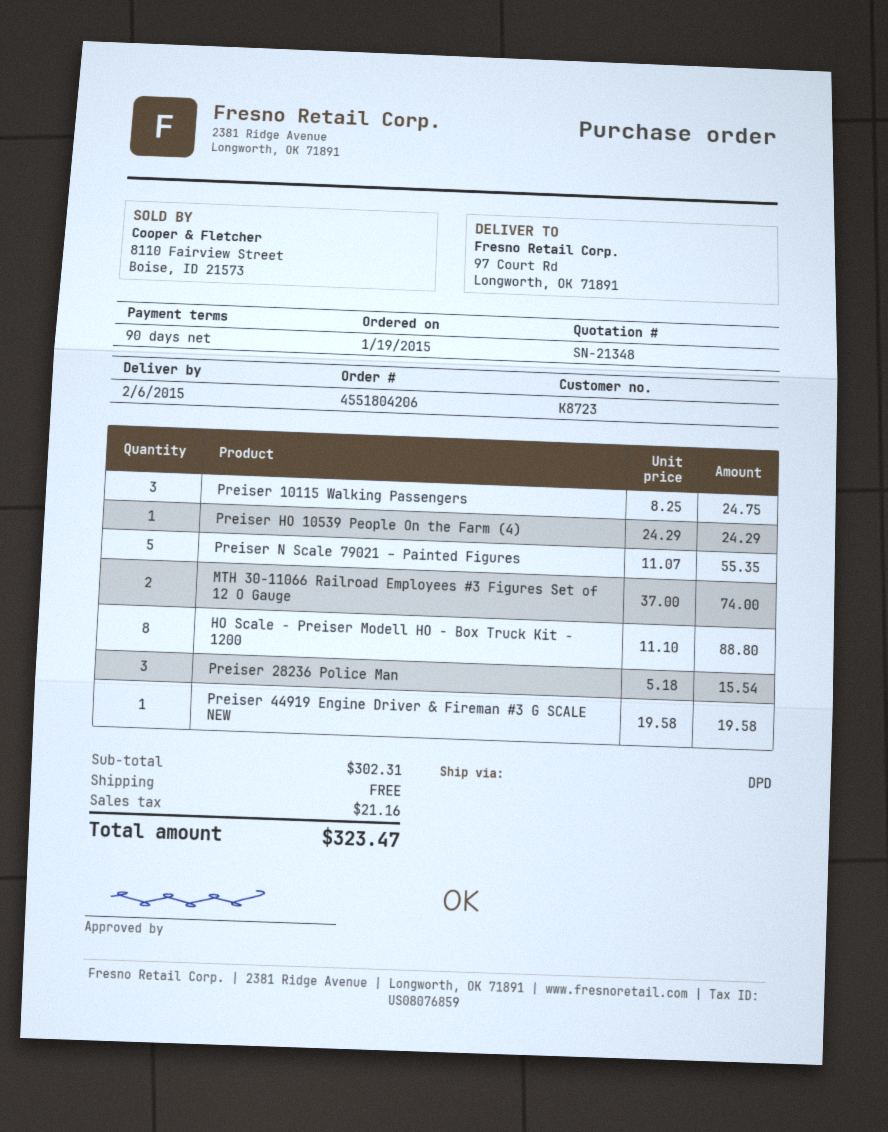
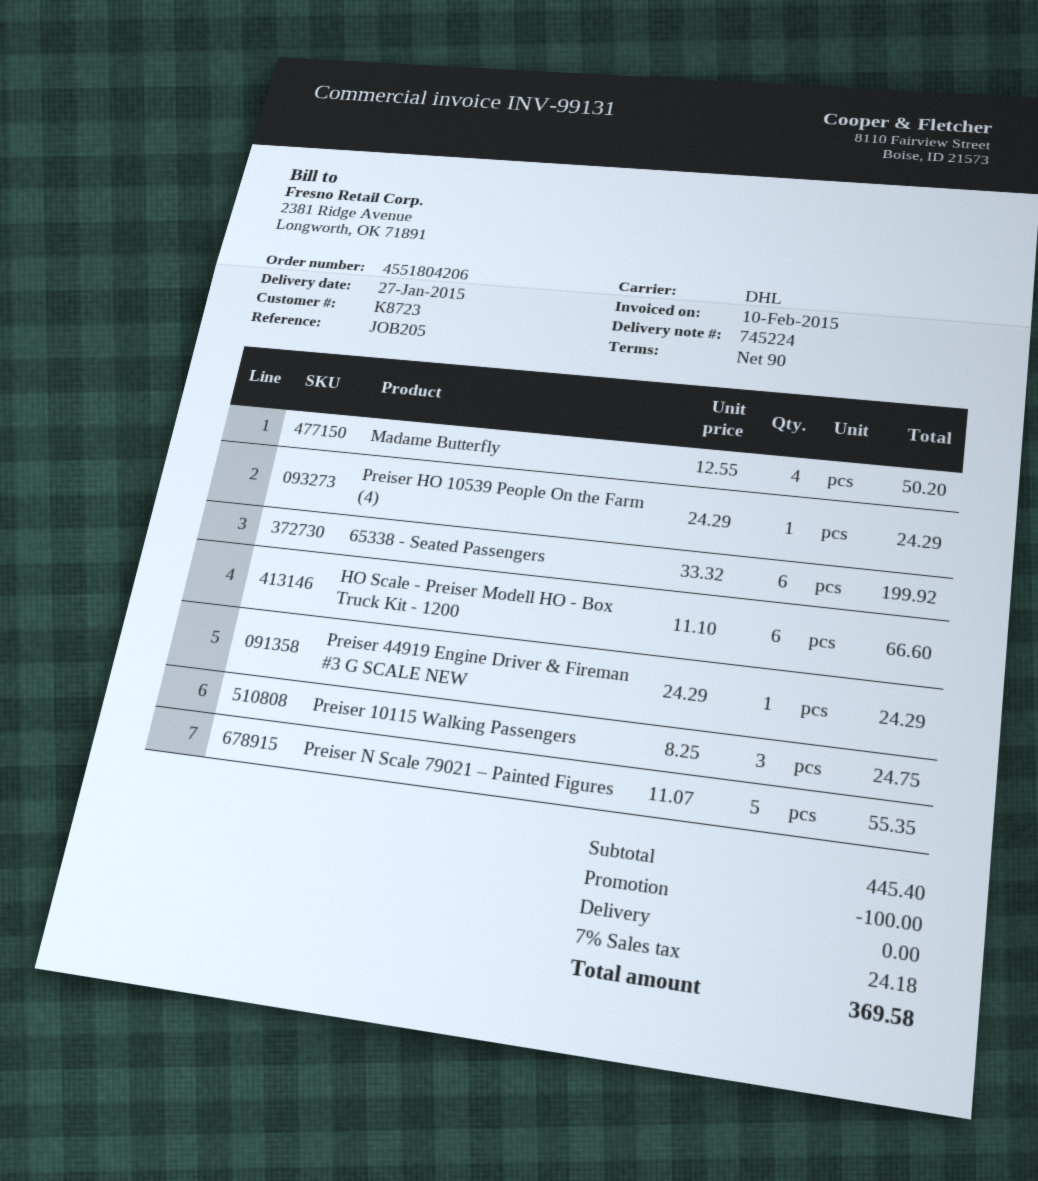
delivery date: 2015-02-06 -> 2015-01-27
shipping method: DPD -> DHL
MTH 30-11066 Railroad Employees #3 Figures Set of 12 O Gauge: 2 x 37.00 = 74.00 -> none
HO Scale - Preiser Modell HO - Box Truck Kit - 1200: 8 x 11.10 = 88.80 -> 6 x 11.10 = 66.60
Preiser 28236 Police Man: 3 x 5.18 = 15.54 -> none
Preiser 44919 Engine Driver & Fireman #3 G SCALE NEW: 1 x 19.58 = 19.58 -> 1 x 24.29 = 24.29
Madame Butterfly: none -> 4 x 12.55 = 50.20
65338 - Seated Passengers: none -> 6 x 33.32 = 199.92
subtotal: 302.31 -> 445.40
discount: none -> 100.00
tax: 21.16 -> 24.18
total: 323.47 -> 369.58

